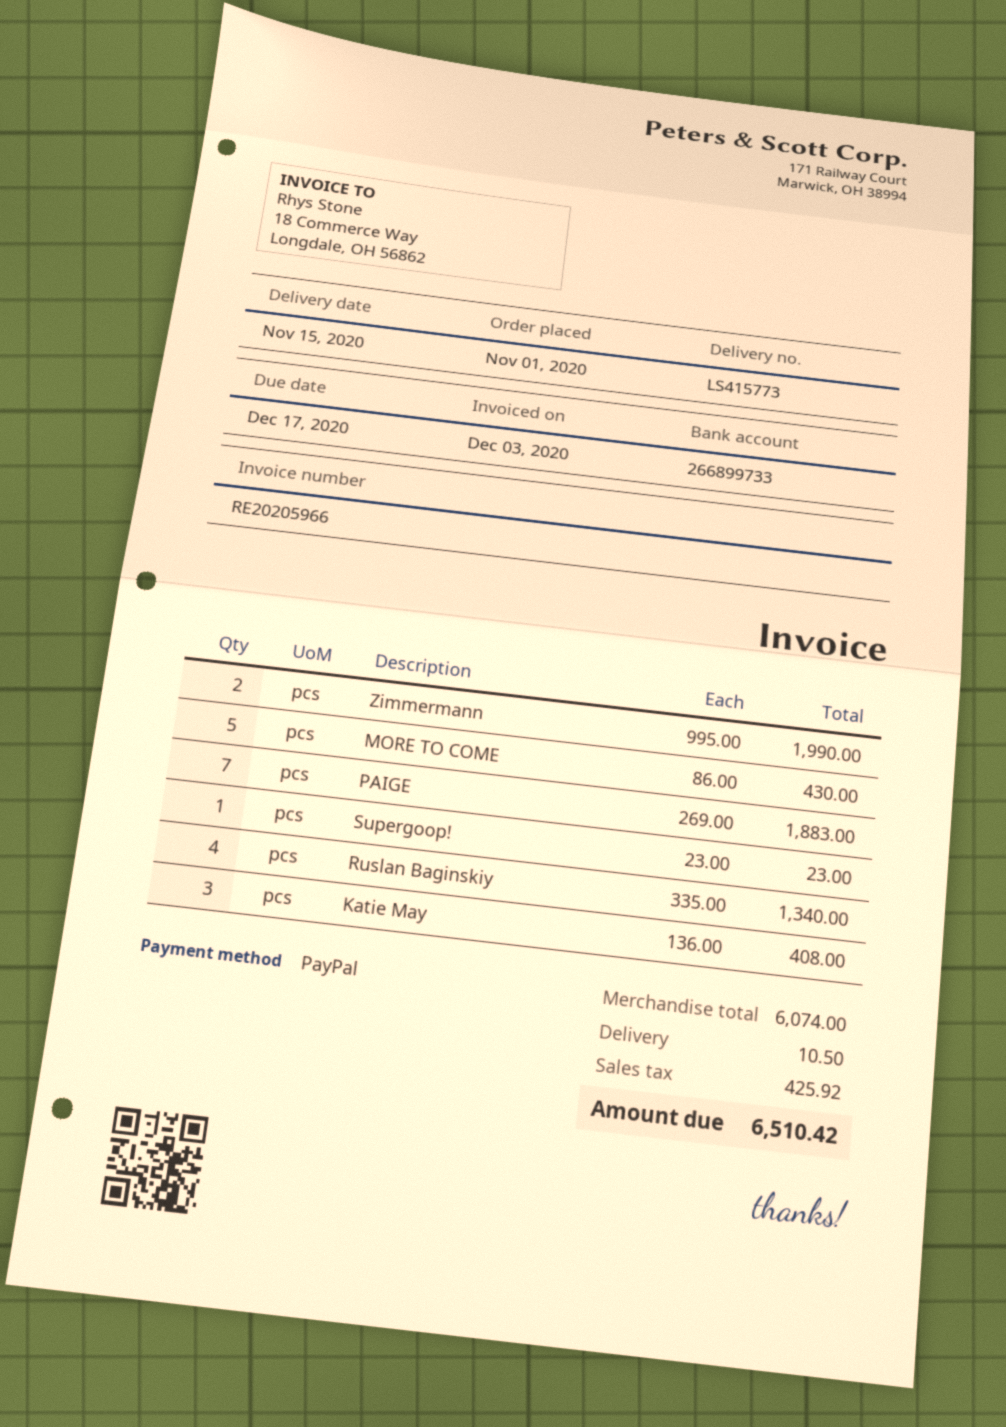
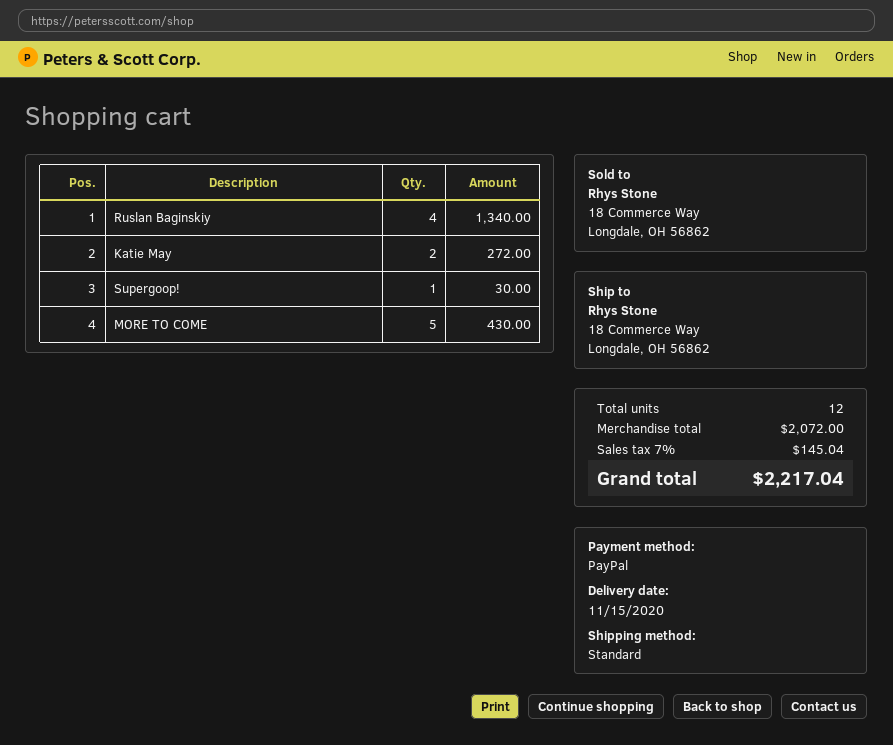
Zimmermann: 2 for 1990.00 -> none
PAIGE: 7 for 1883.00 -> none
Supergoop!: 1 for 23.00 -> 1 for 30.00
Katie May: 3 for 408.00 -> 2 for 272.00
subtotal: 6074.00 -> 2072.00
shipping: 10.50 -> none
tax: 425.92 -> 145.04
total: 6510.42 -> 2217.04

